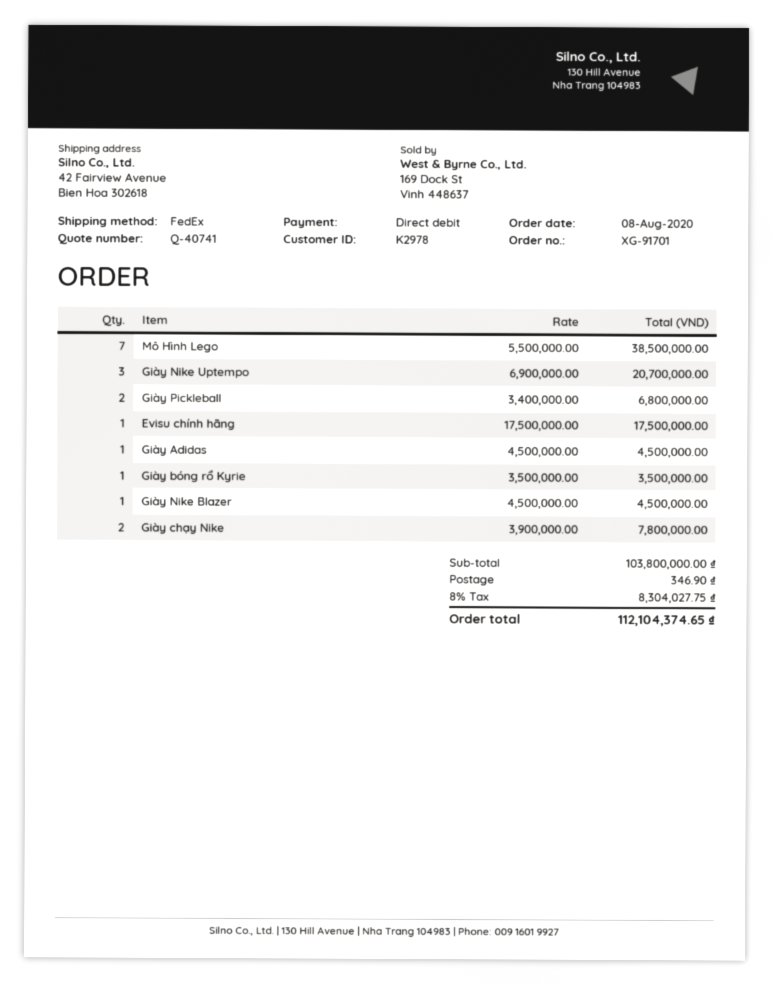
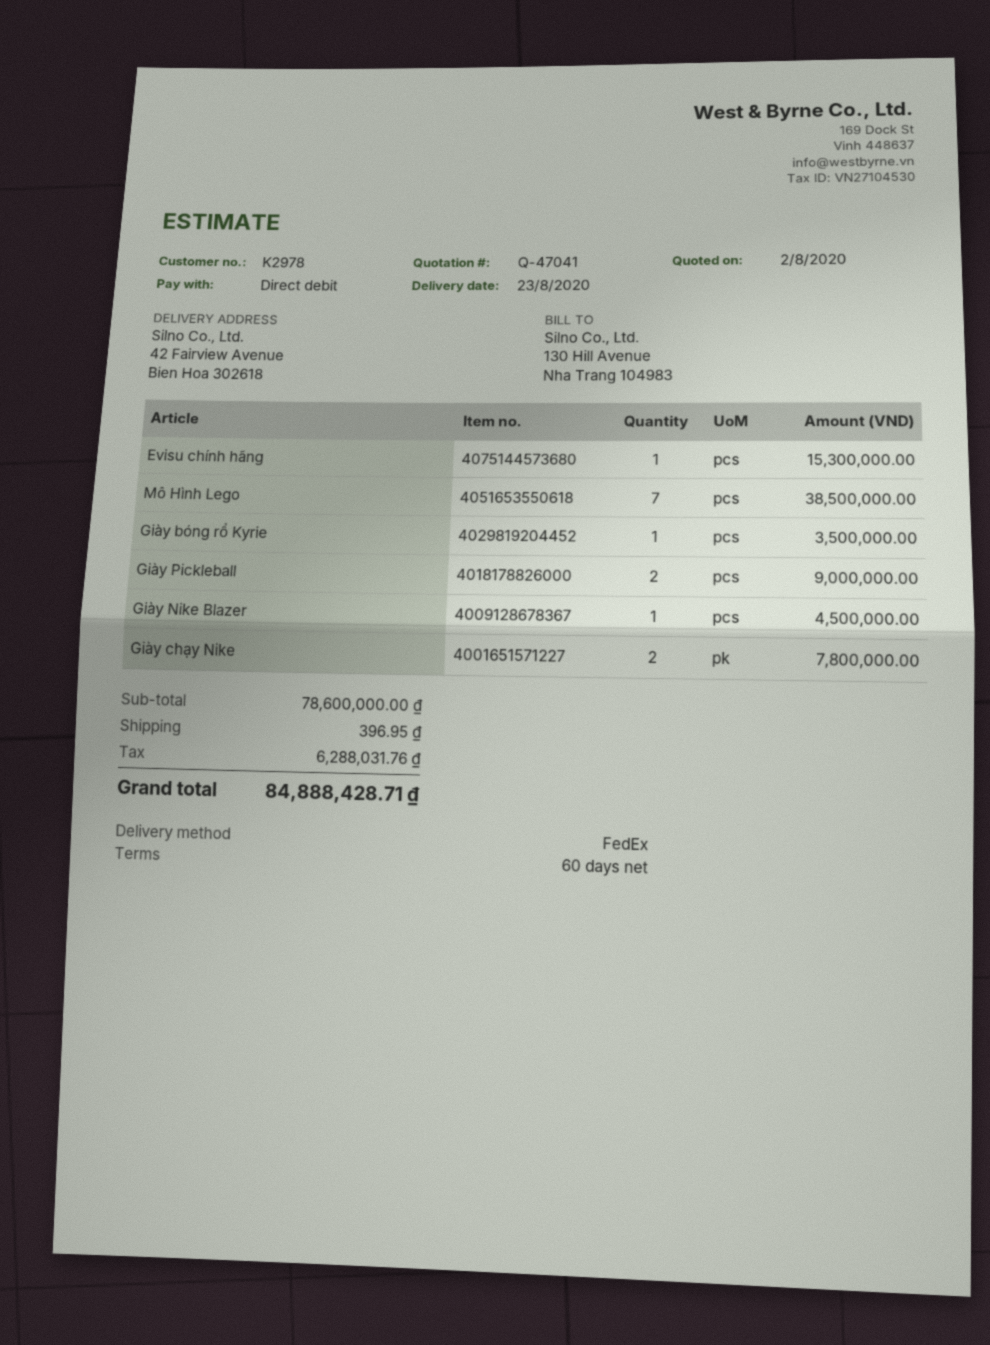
quote number: Q-40741 -> Q-47041
Giày Nike Uptempo: 3 for 20700000.00 -> none
Giày Pickleball: 2 for 6800000.00 -> 2 for 9000000.00
Evisu chính hãng: 1 for 17500000.00 -> 1 for 15300000.00
Giày Adidas: 1 for 4500000.00 -> none
subtotal: 103800000.00 -> 78600000.00
shipping: 346.90 -> 396.95
tax: 8304027.75 -> 6288031.76
total: 112104374.65 -> 84888428.71

